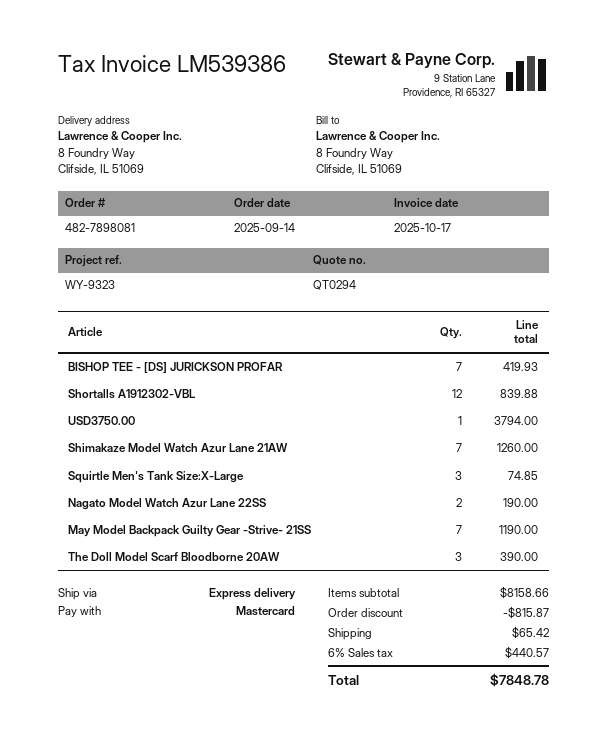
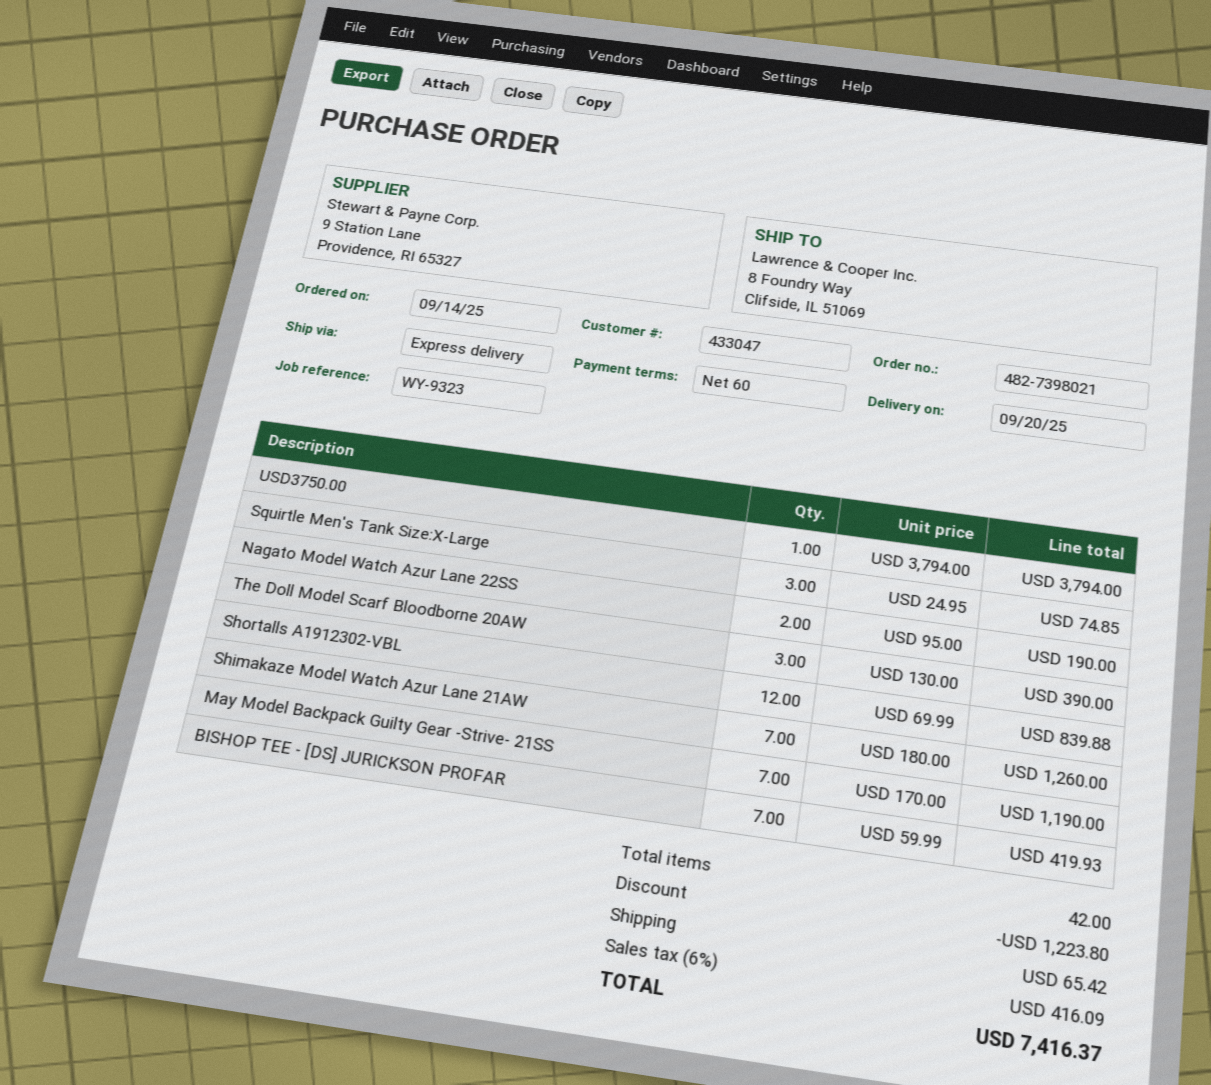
order number: 482-7898081 -> 482-7398021
discount: 815.87 -> 1223.80
tax: 6% = 440.57 -> 6% = 416.09
total: 7848.78 -> 7416.37

